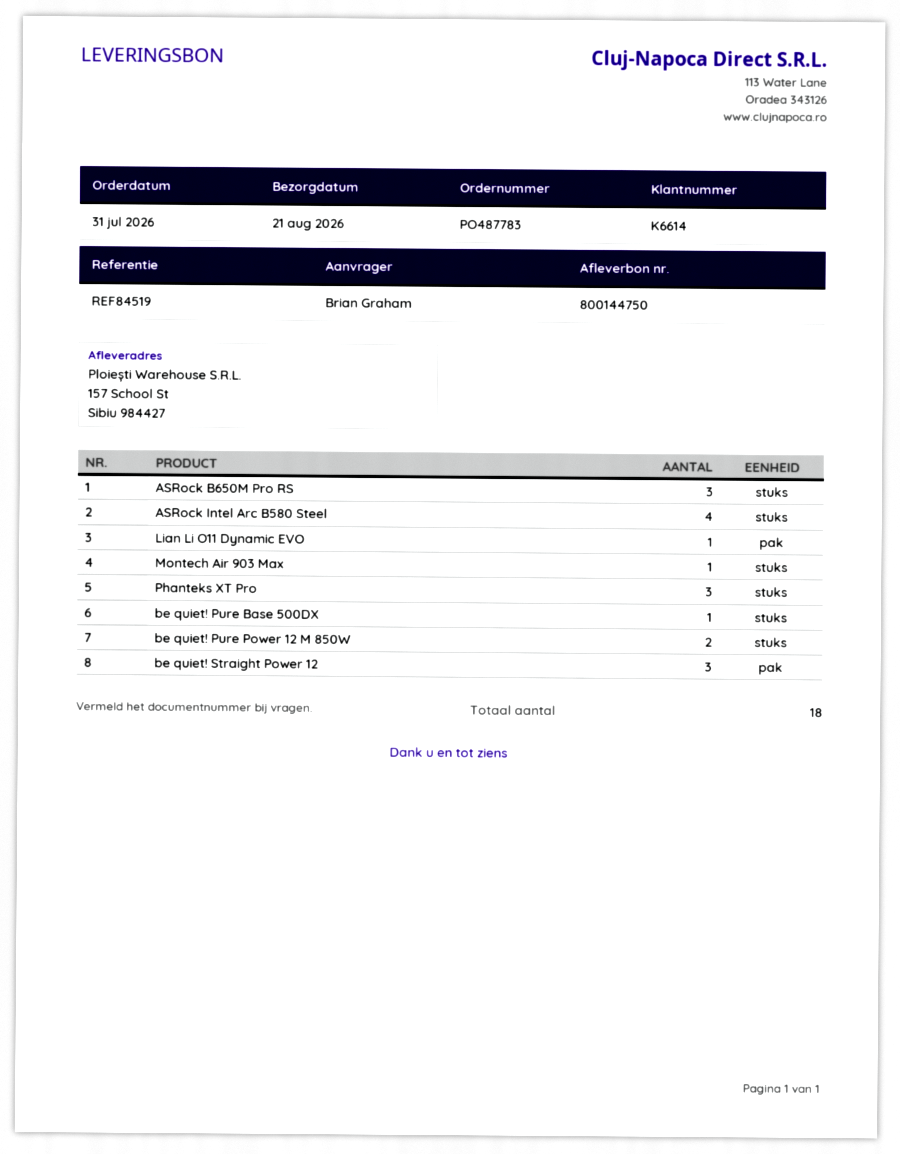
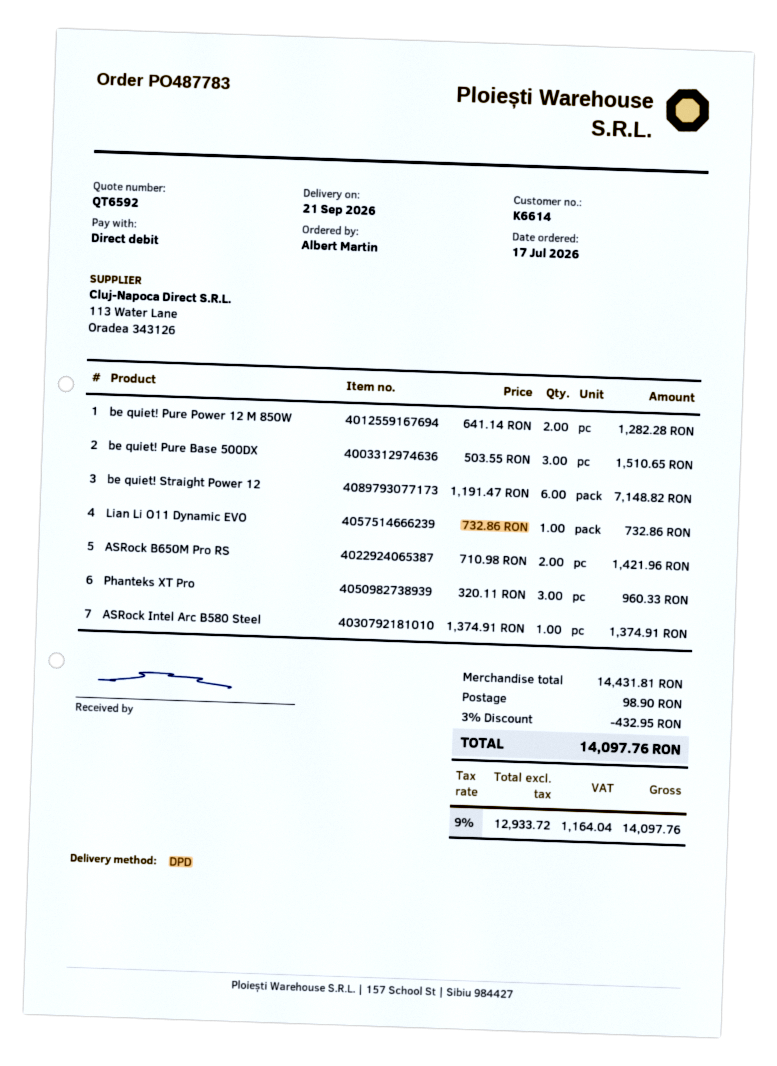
order date: 2026-07-31 -> 2026-07-17
delivery date: 2026-08-21 -> 2026-09-21
ordered by: Brian Graham -> Albert Martin
ASRock B650M Pro RS: 3 -> 2
ASRock Intel Arc B580 Steel: 4 -> 1
Montech Air 903 Max: 1 -> none
be quiet! Pure Base 500DX: 1 -> 3
be quiet! Straight Power 12: 3 -> 6

